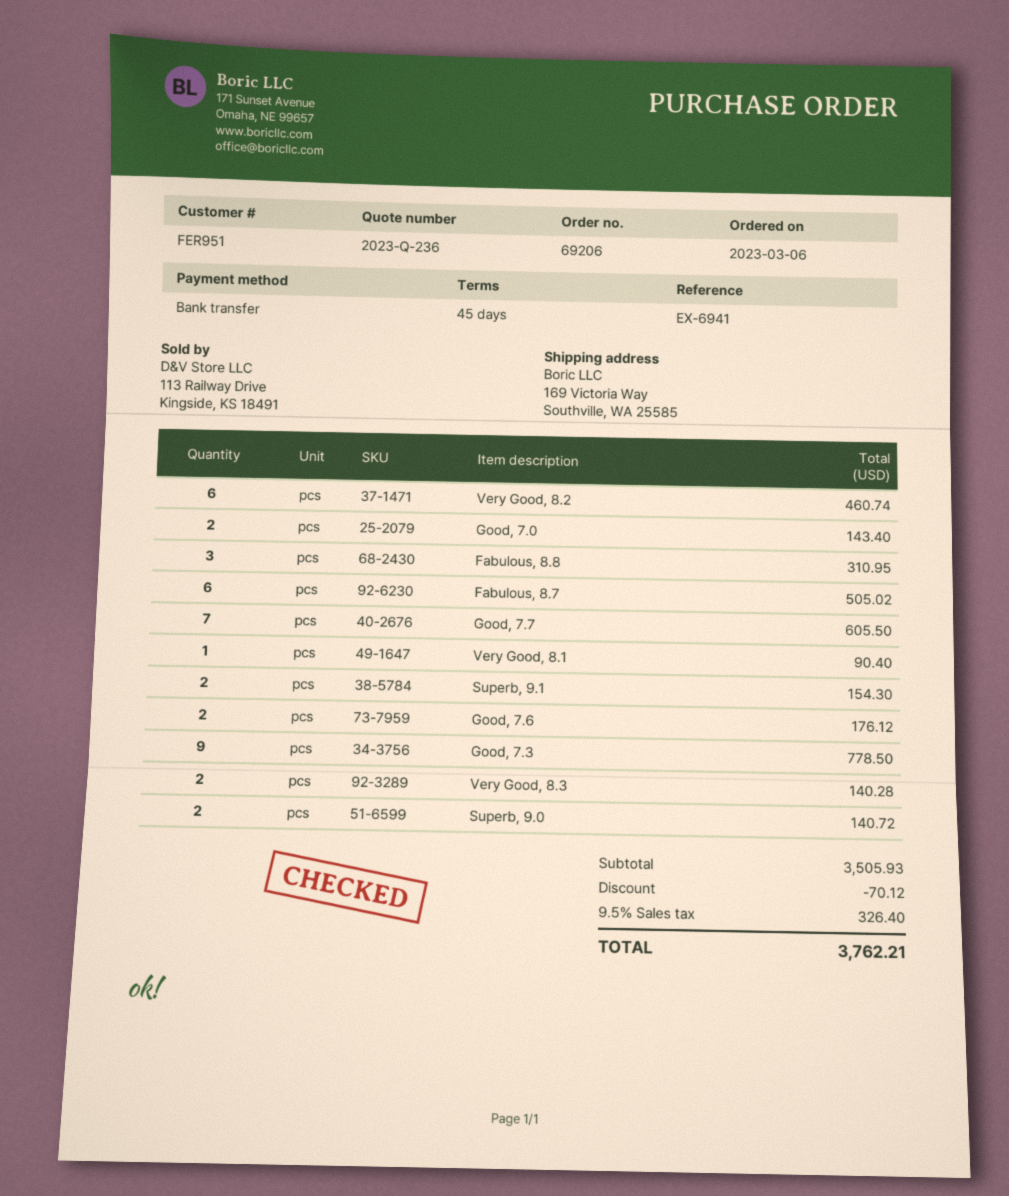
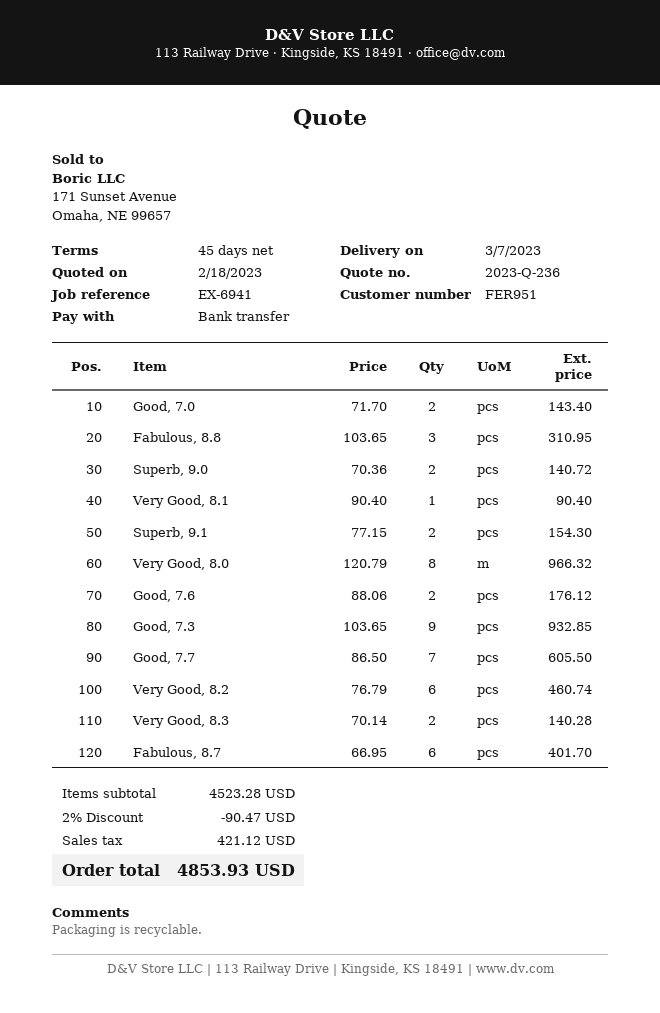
Fabulous, 8.7: 6 for 505.02 -> 6 for 401.70
Good, 7.3: 9 for 778.50 -> 9 for 932.85
Very Good, 8.0: none -> 8 for 966.32
subtotal: 3505.93 -> 4523.28
discount: 70.12 -> 90.47
tax: 326.40 -> 421.12
total: 3762.21 -> 4853.93

